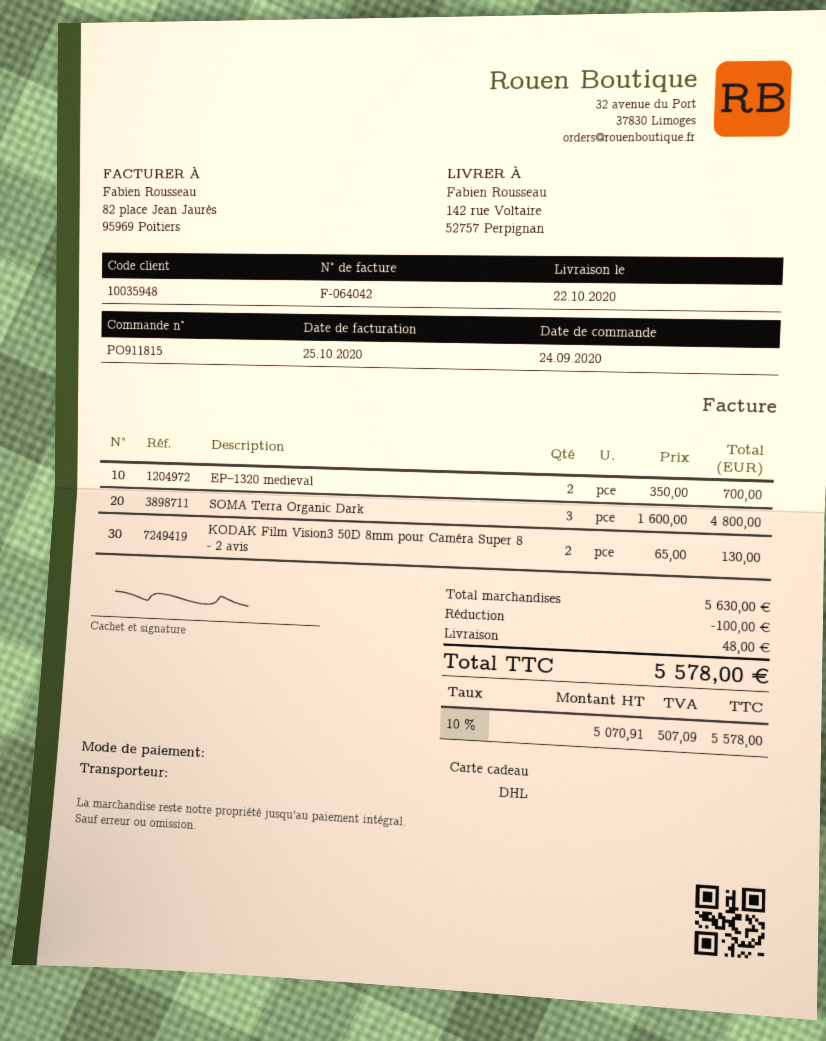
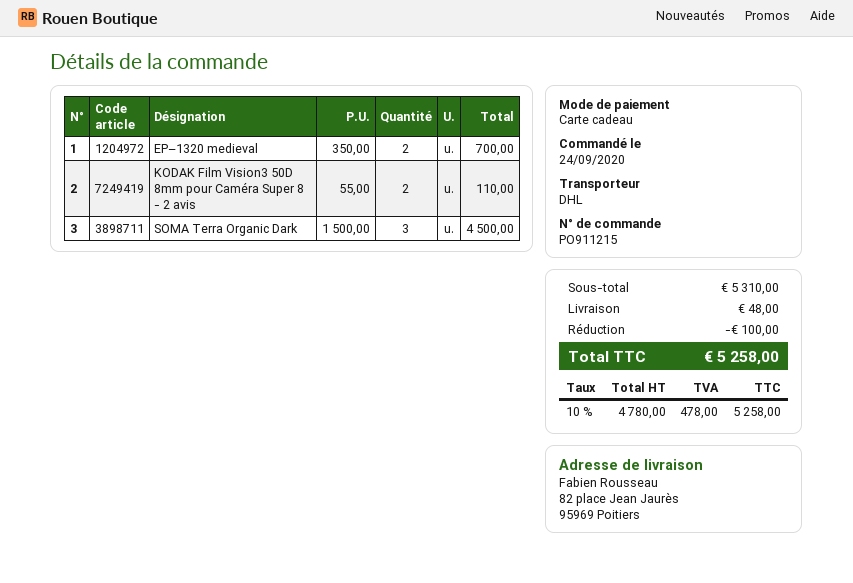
order number: PO911815 -> PO911215
ship to: 142 rue Voltaire, 52757 Perpignan -> 82 place Jean Jaurès, 95969 Poitiers
SOMA Terra Organic Dark: 3 x 1600.00 = 4800.00 -> 3 x 1500.00 = 4500.00
KODAK Film Vision3 50D 8mm pour Caméra Super 8 - 2 avis: 2 x 65.00 = 130.00 -> 2 x 55.00 = 110.00
subtotal: 5630.00 -> 5310.00
net: 5070.91 -> 4780.00
tax: 10% = 507.09 -> 10% = 478.00
total: 5578.00 -> 5258.00

